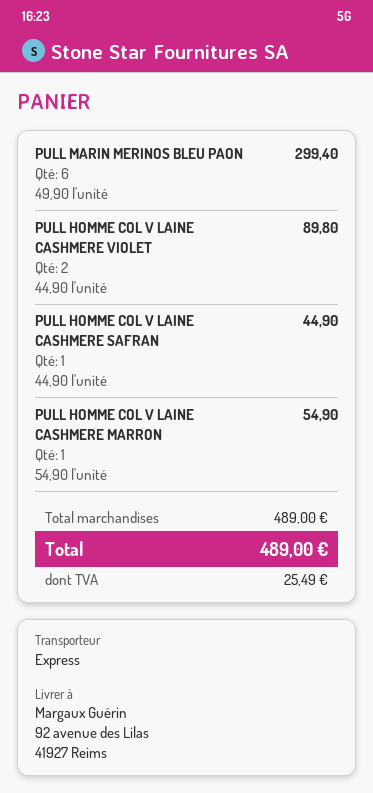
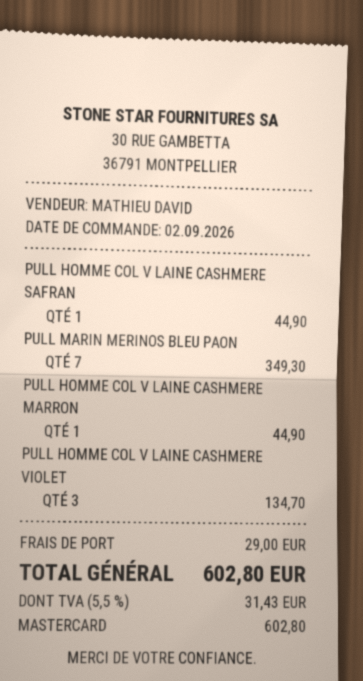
PULL MARIN MERINOS BLEU PAON: 6 for 299.40 -> 7 for 349.30
PULL HOMME COL V LAINE CASHMERE VIOLET: 2 for 89.80 -> 3 for 134.70
PULL HOMME COL V LAINE CASHMERE MARRON: 1 for 54.90 -> 1 for 44.90
shipping: none -> 29.00
tax: 25.49 -> 31.43
total: 489.00 -> 602.80

